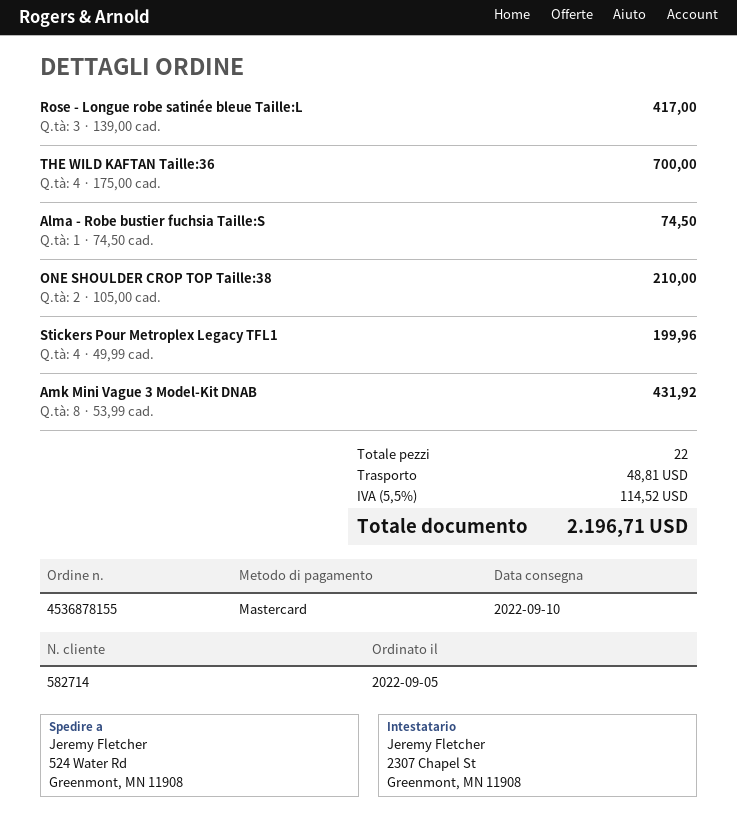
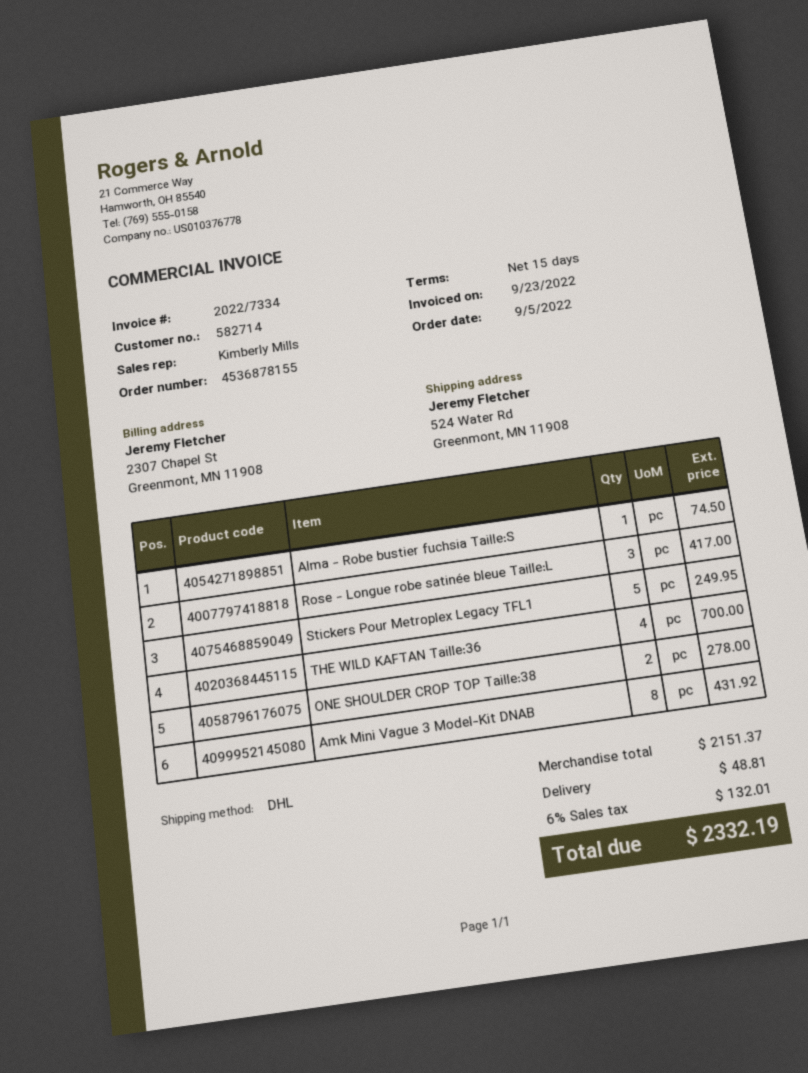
ONE SHOULDER CROP TOP Taille:38: 2 for 210.00 -> 2 for 278.00
Stickers Pour Metroplex Legacy TFL1: 4 for 199.96 -> 5 for 249.95
tax: 5.5% = 114.52 -> 6% = 132.01
total: 2196.71 -> 2332.19

